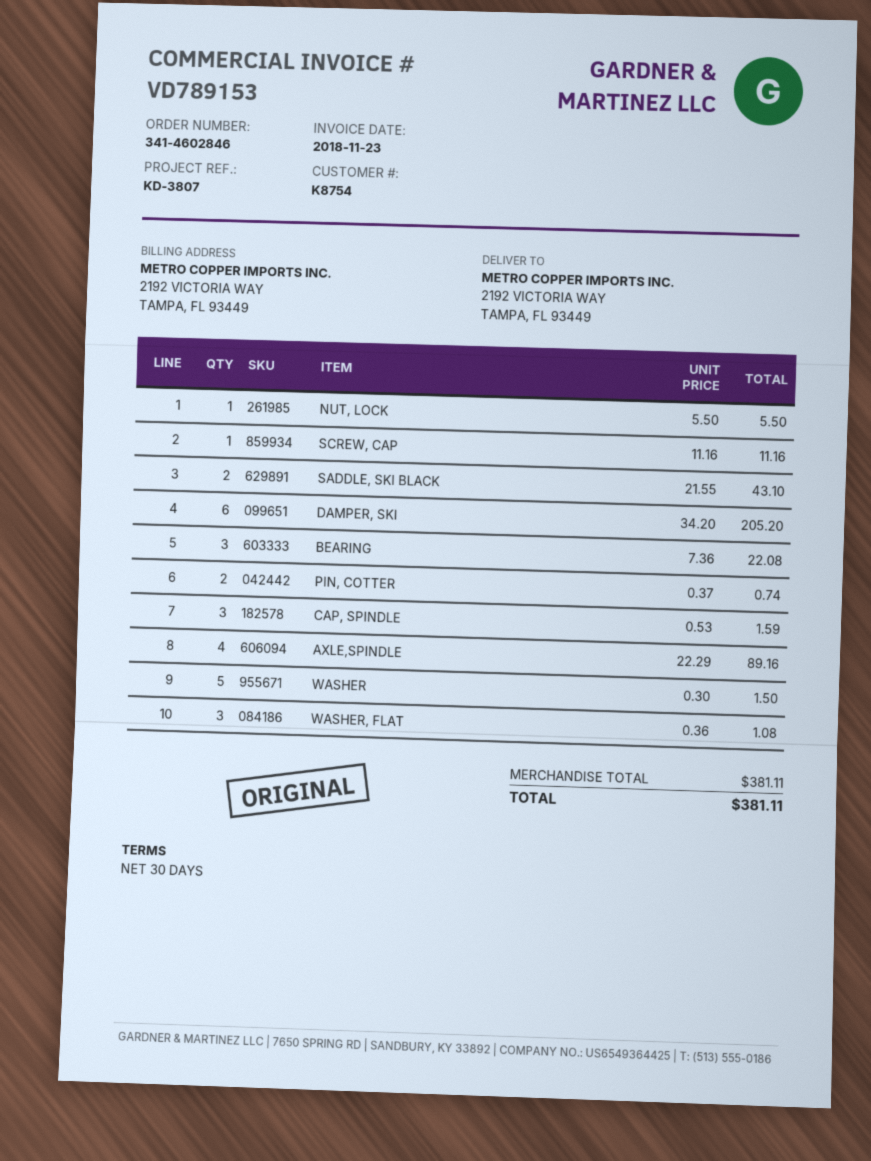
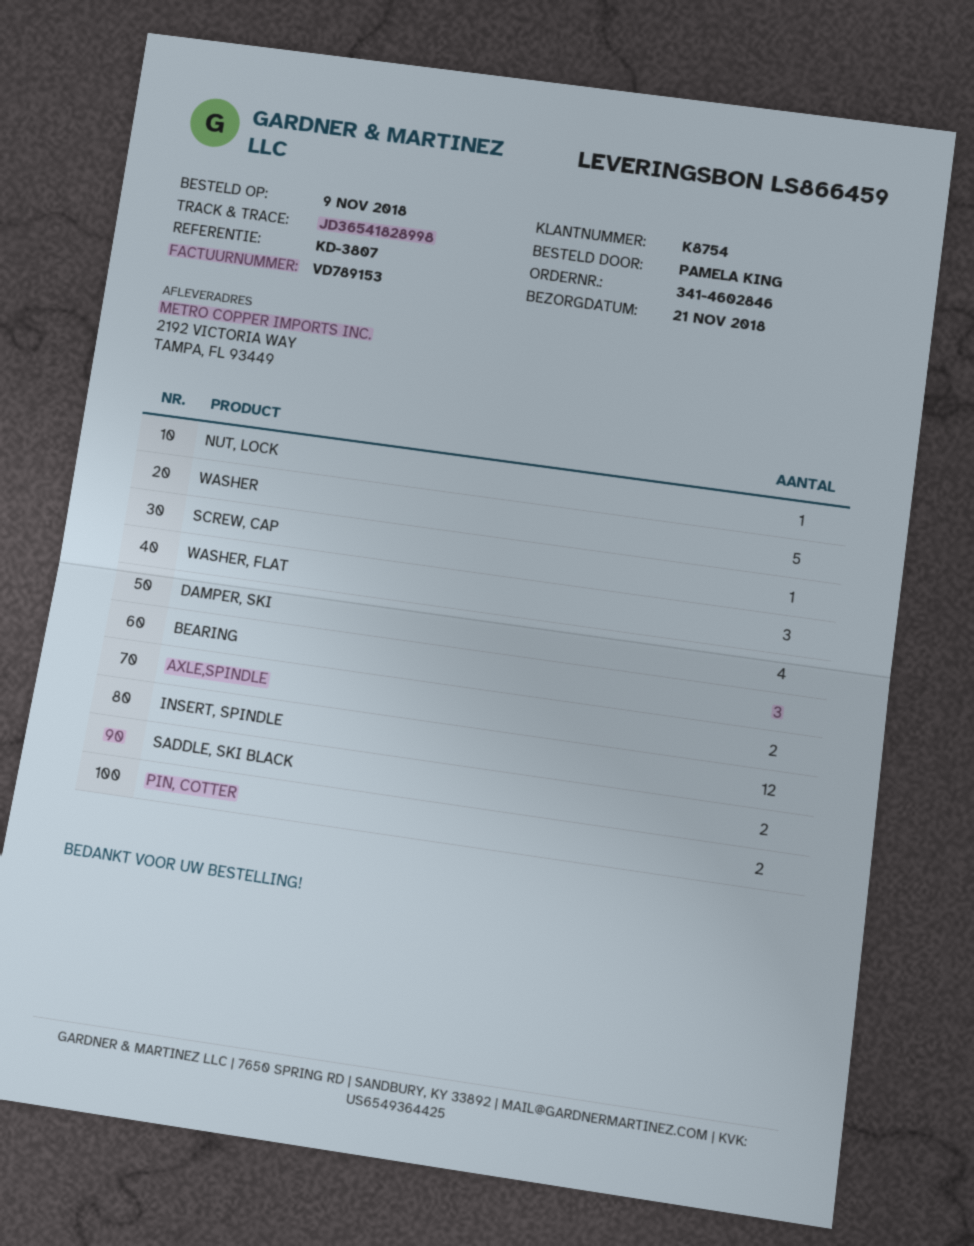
DAMPER, SKI: 6 -> 4
CAP, SPINDLE: 3 -> none
AXLE,SPINDLE: 4 -> 2
INSERT, SPINDLE: none -> 12

